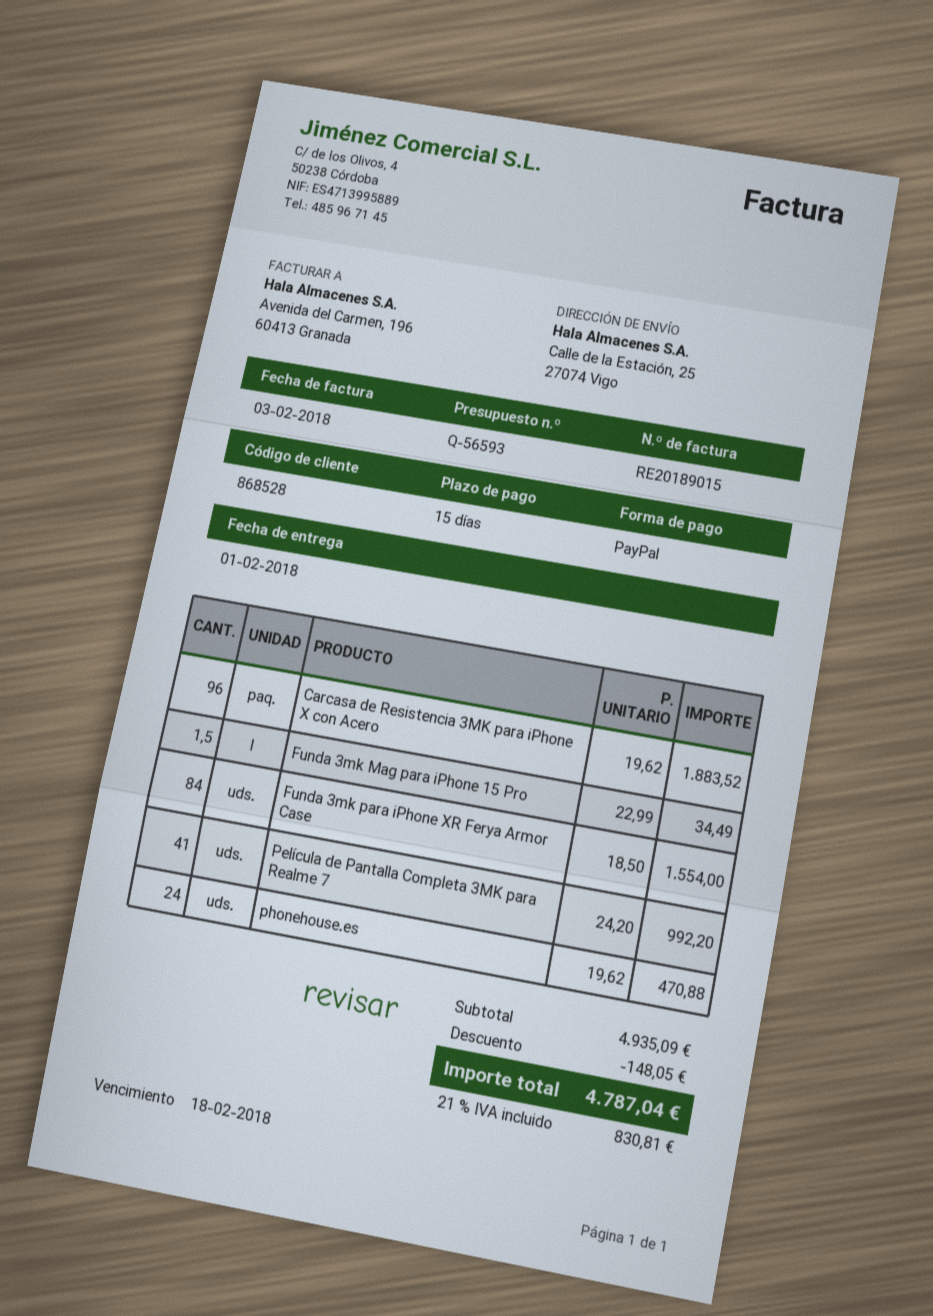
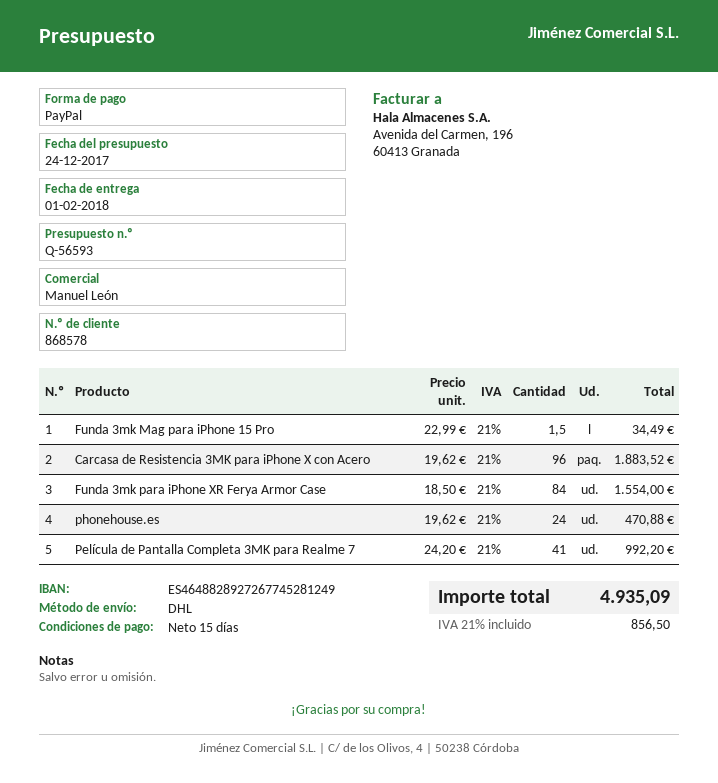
customer number: 868528 -> 868578
discount: 148.05 -> none
tax: 21% = 830.81 -> 21% = 856.50
total: 4787.04 -> 4935.09

